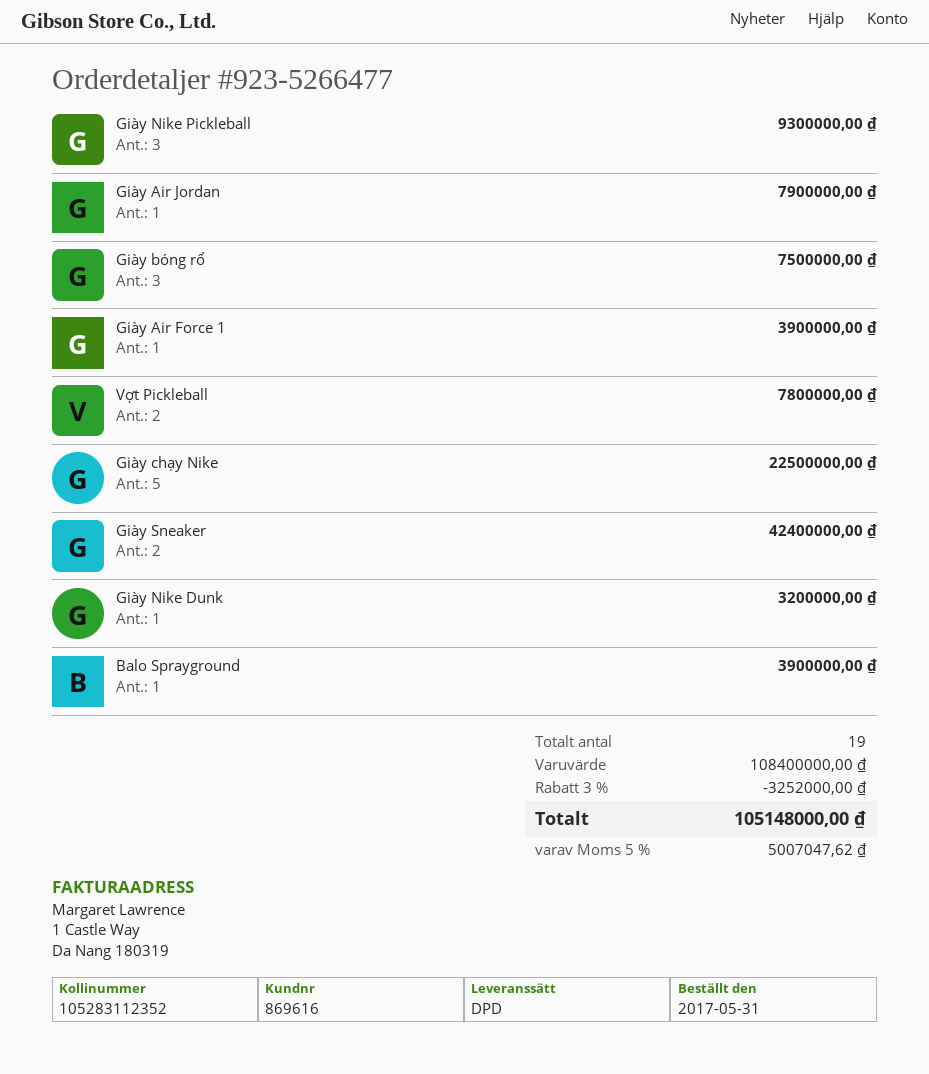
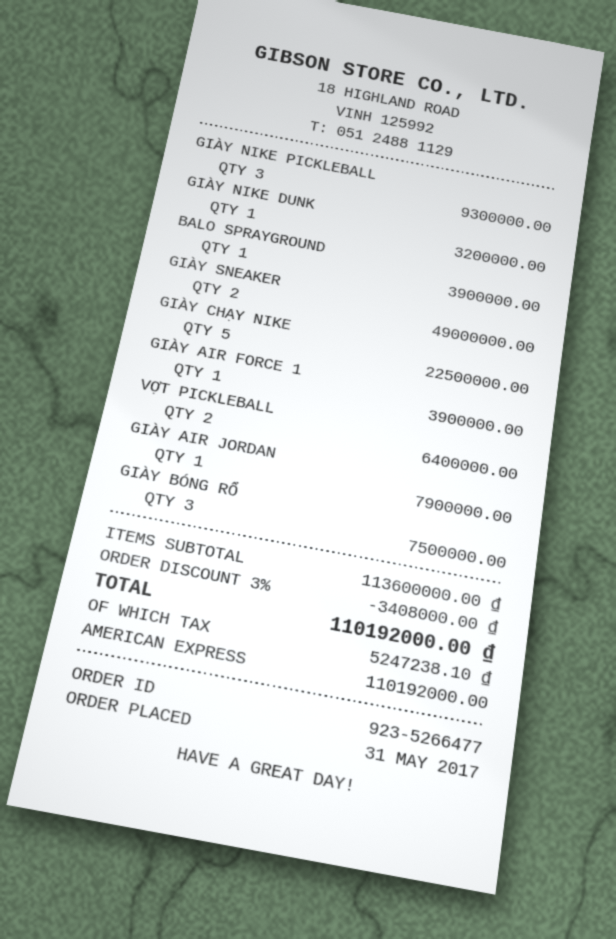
Vợt Pickleball: 2 for 7800000.00 -> 2 for 6400000.00
Giày Sneaker: 2 for 42400000.00 -> 2 for 49000000.00
subtotal: 108400000.00 -> 113600000.00
discount: 3% = 3252000.00 -> 3% = 3408000.00
tax: 5007047.62 -> 5247238.10
total: 105148000.00 -> 110192000.00

